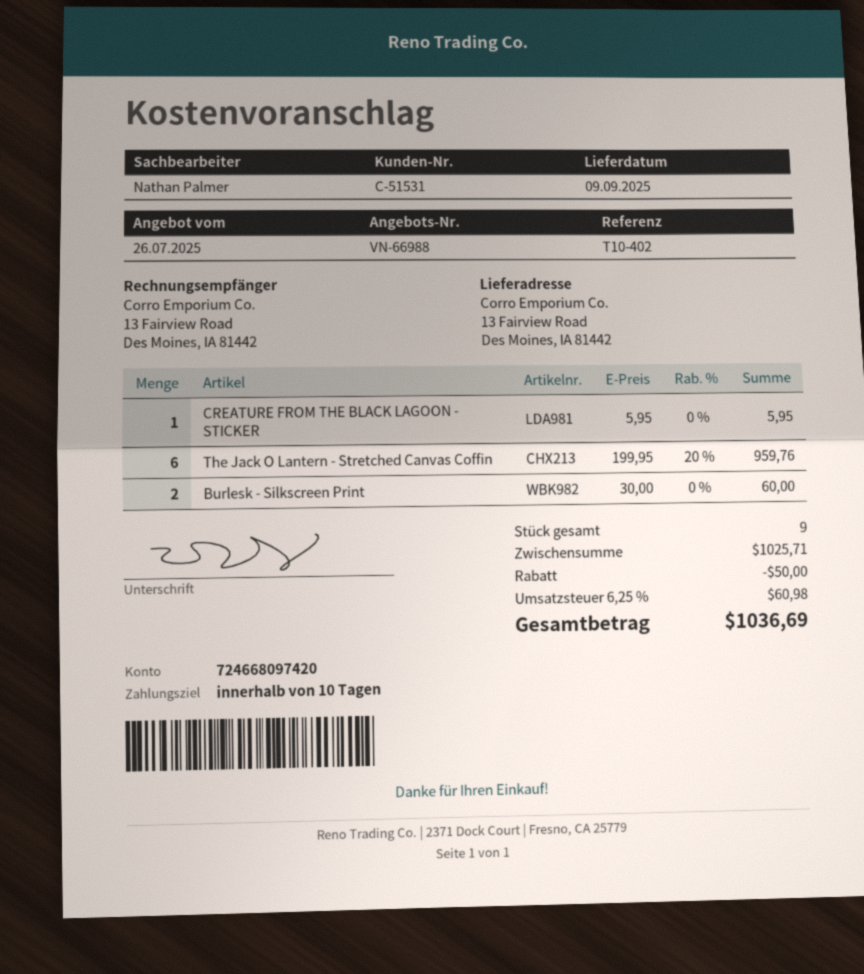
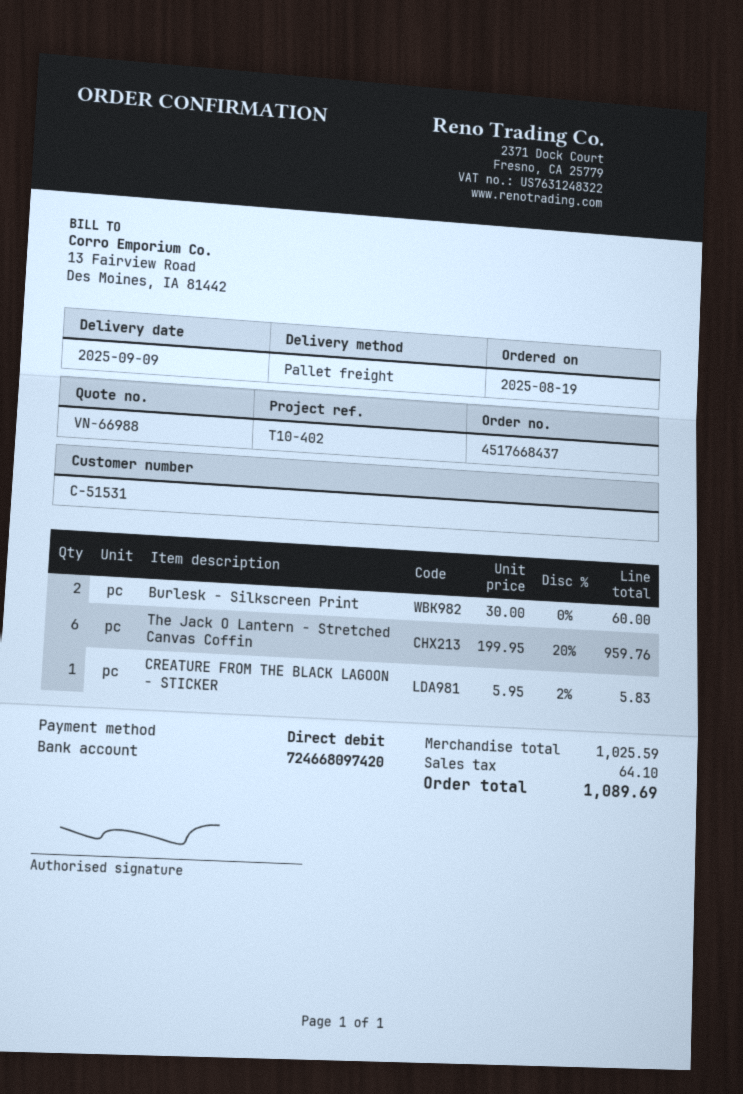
CREATURE FROM THE BLACK LAGOON - STICKER: 1 x 5.95 = 5.95 -> 1 x 5.95 - 2% = 5.83
subtotal: 1025.71 -> 1025.59
discount: 50.00 -> none
tax: 60.98 -> 64.10
total: 1036.69 -> 1089.69

